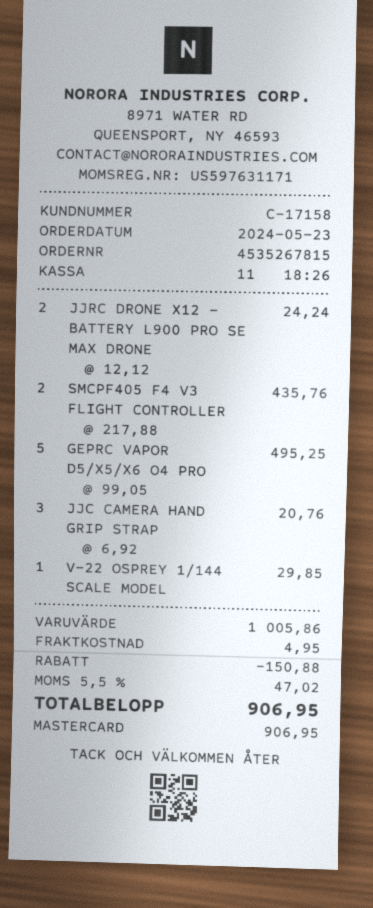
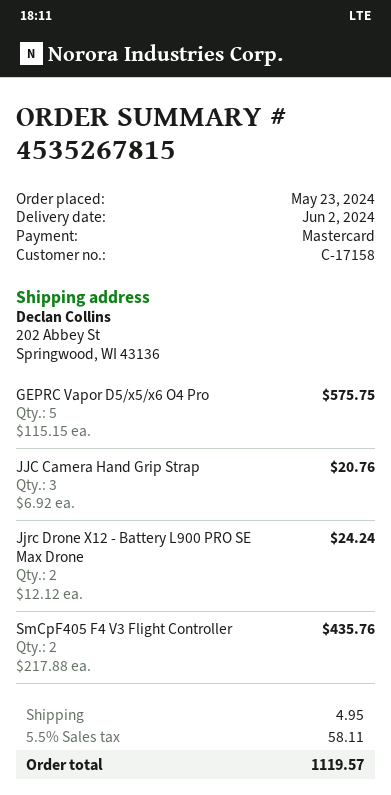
GEPRC VAPOR D5/X5/X6 O4 PRO: 5 x 99.05 = 495.25 -> 5 x 115.15 = 575.75
V-22 OSPREY 1/144 SCALE MODEL: 1 x 29.85 = 29.85 -> none
discount: 150.88 -> none
tax: 5.5% = 47.02 -> 5.5% = 58.11
total: 906.95 -> 1119.57

